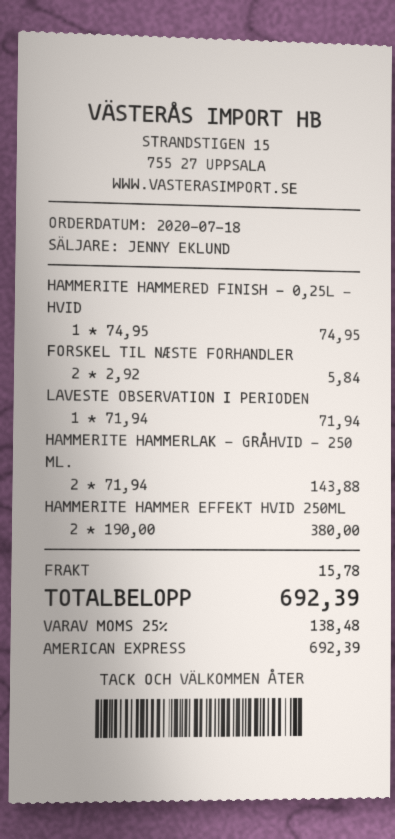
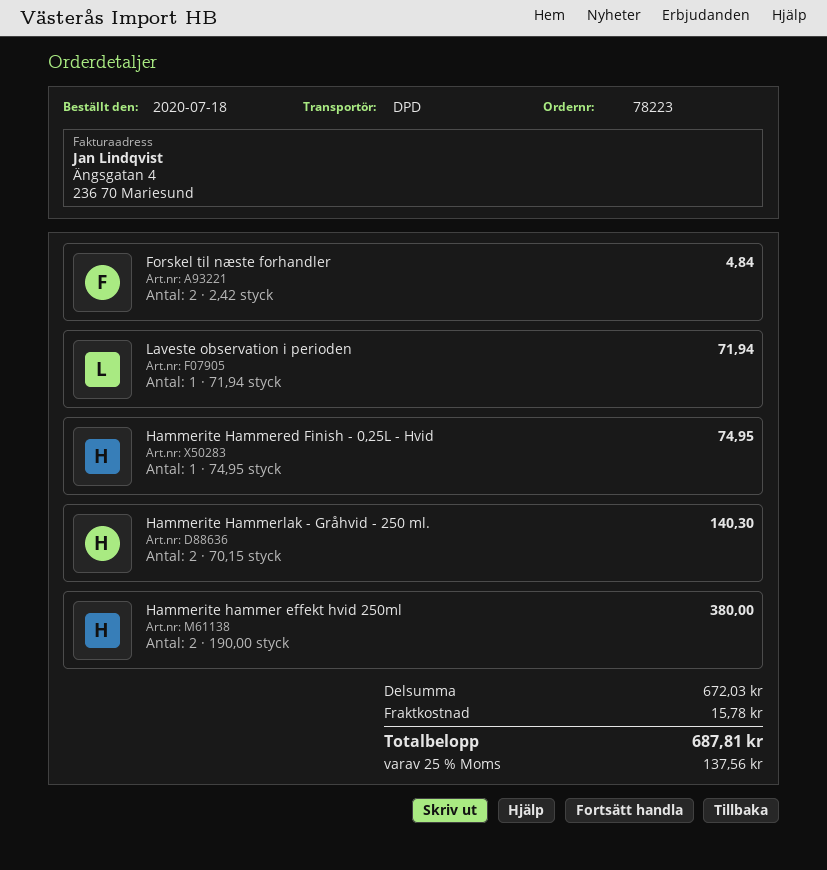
FORSKEL TIL NÆSTE FORHANDLER: 2 x 2.92 = 5.84 -> 2 x 2.42 = 4.84
HAMMERITE HAMMERLAK - GRÅHVID - 250 ML.: 2 x 71.94 = 143.88 -> 2 x 70.15 = 140.30
tax: 25% = 138.48 -> 25% = 137.56
total: 692.39 -> 687.81

